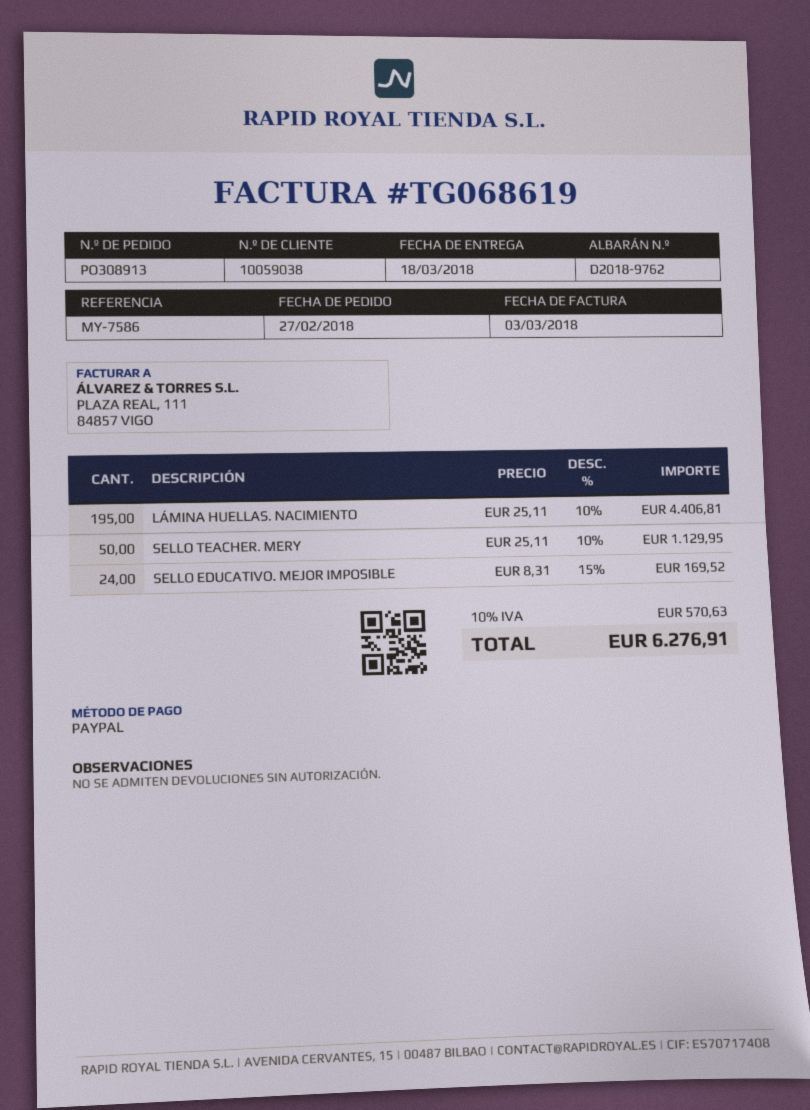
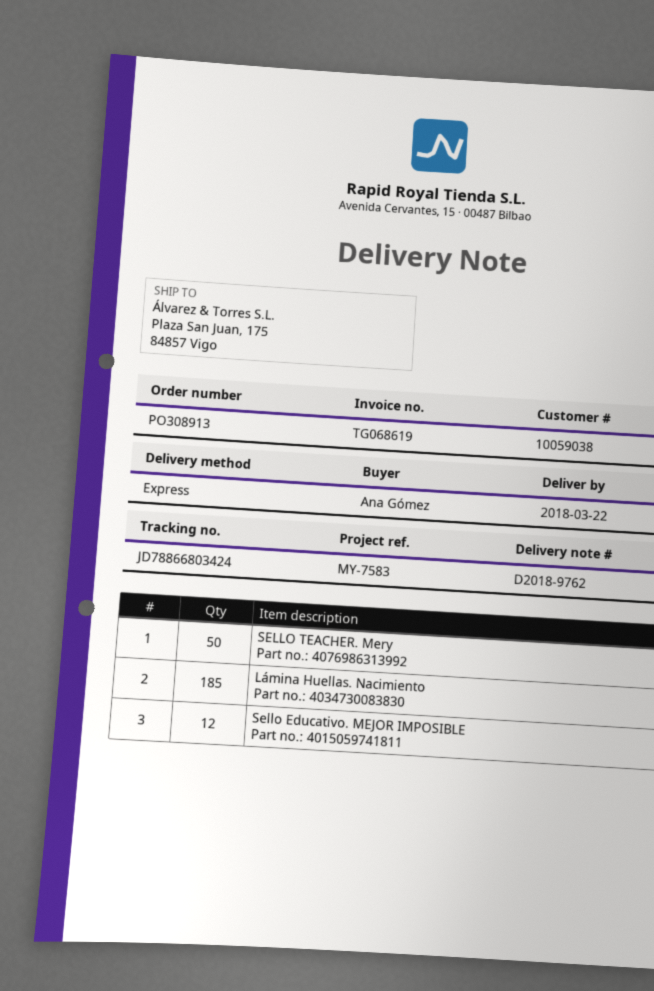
delivery date: 2018-03-18 -> 2018-03-22
reference: MY-7586 -> MY-7583
LÁMINA HUELLAS. NACIMIENTO: 195 -> 185
SELLO EDUCATIVO. MEJOR IMPOSIBLE: 24 -> 12

